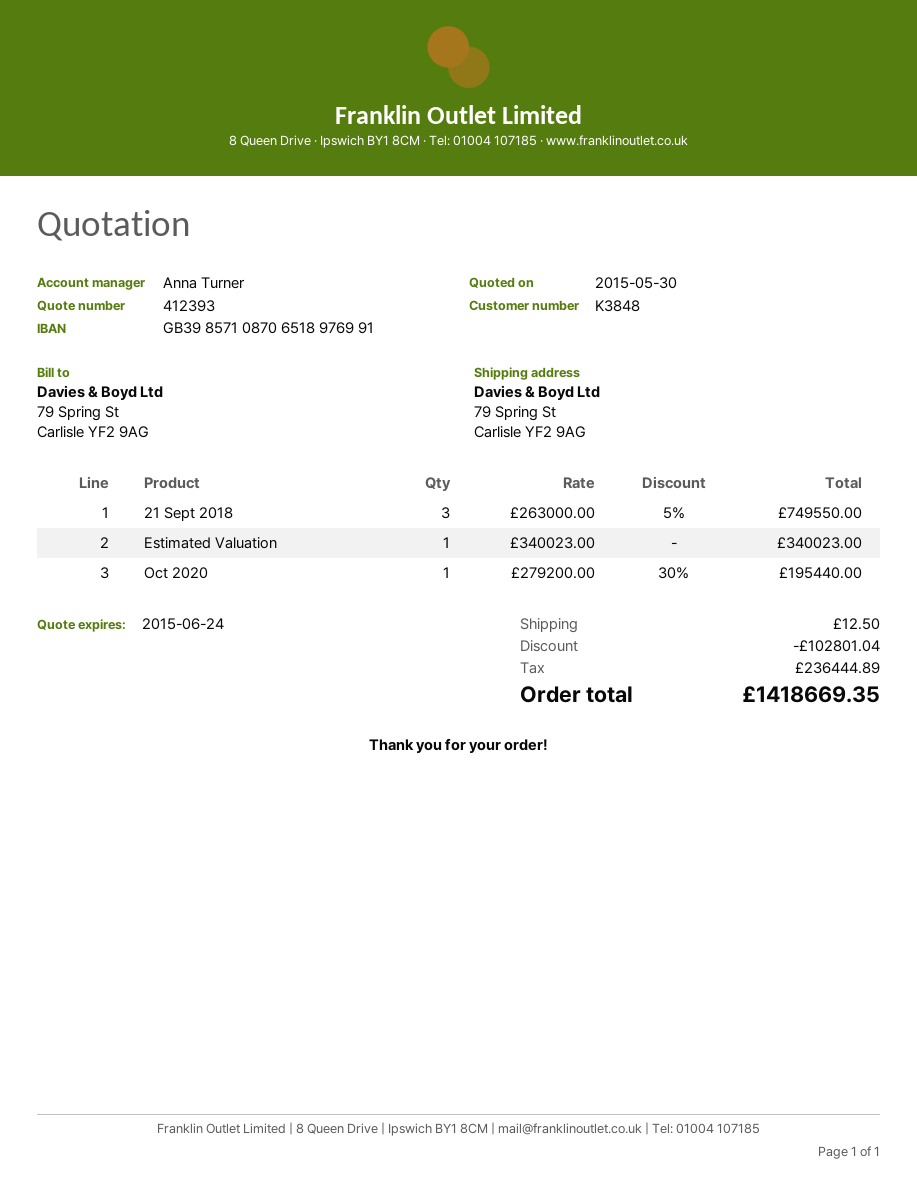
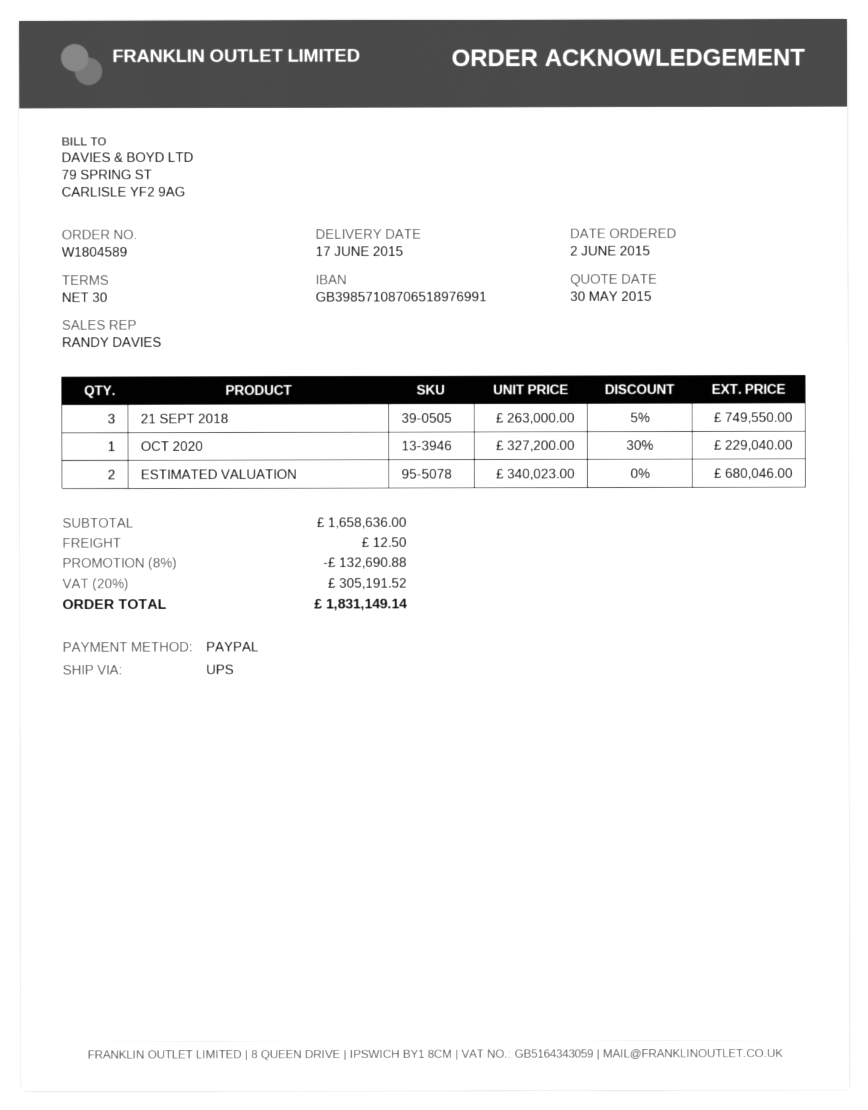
sales rep: Anna Turner -> RANDY DAVIES
Estimated Valuation: 1 x 340023.00 = 340023.00 -> 2 x 340023.00 = 680046.00
Oct 2020: 1 x 279200.00 - 30% = 195440.00 -> 1 x 327200.00 - 30% = 229040.00
discount: 102801.04 -> 132690.88
tax: 236444.89 -> 305191.52
total: 1418669.35 -> 1831149.14

